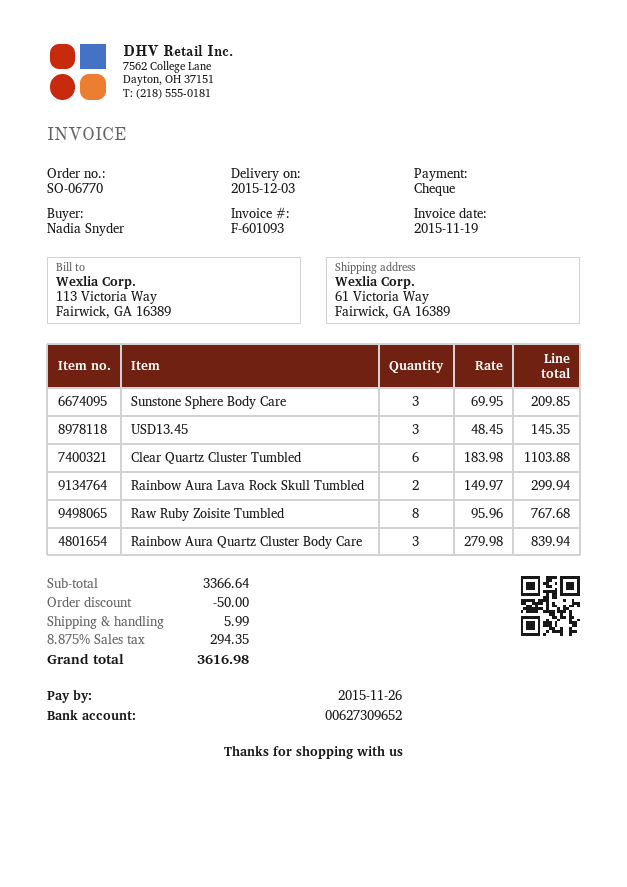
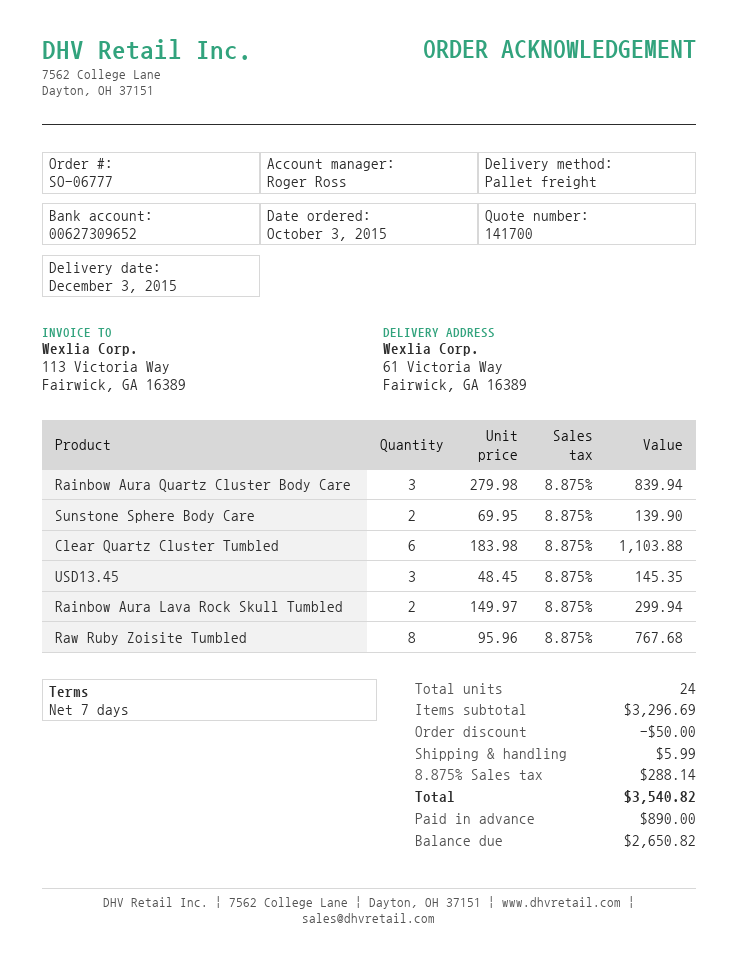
order number: SO-06770 -> SO-06777
Sunstone Sphere Body Care: 3 x 69.95 = 209.85 -> 2 x 69.95 = 139.90
subtotal: 3366.64 -> 3296.69
tax: 8.875% = 294.35 -> 8.875% = 288.14
total: 3616.98 -> 3540.82

